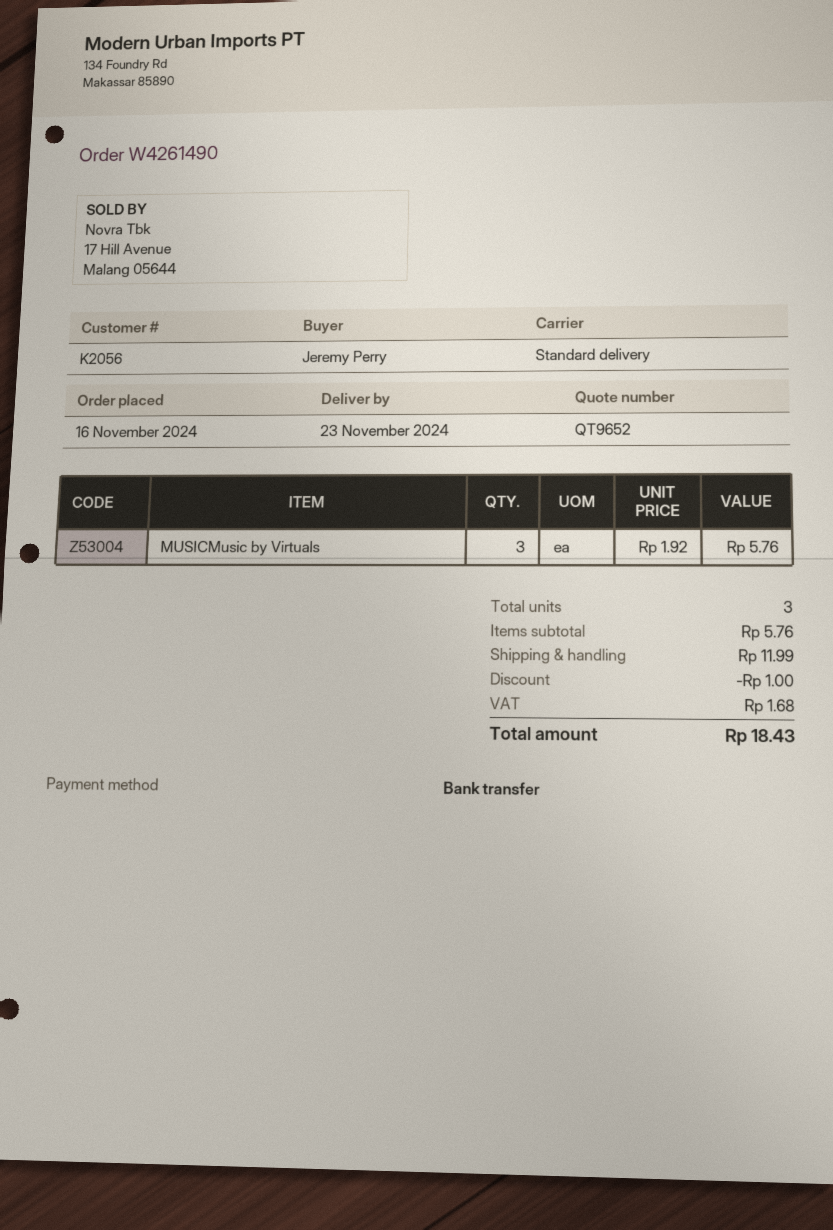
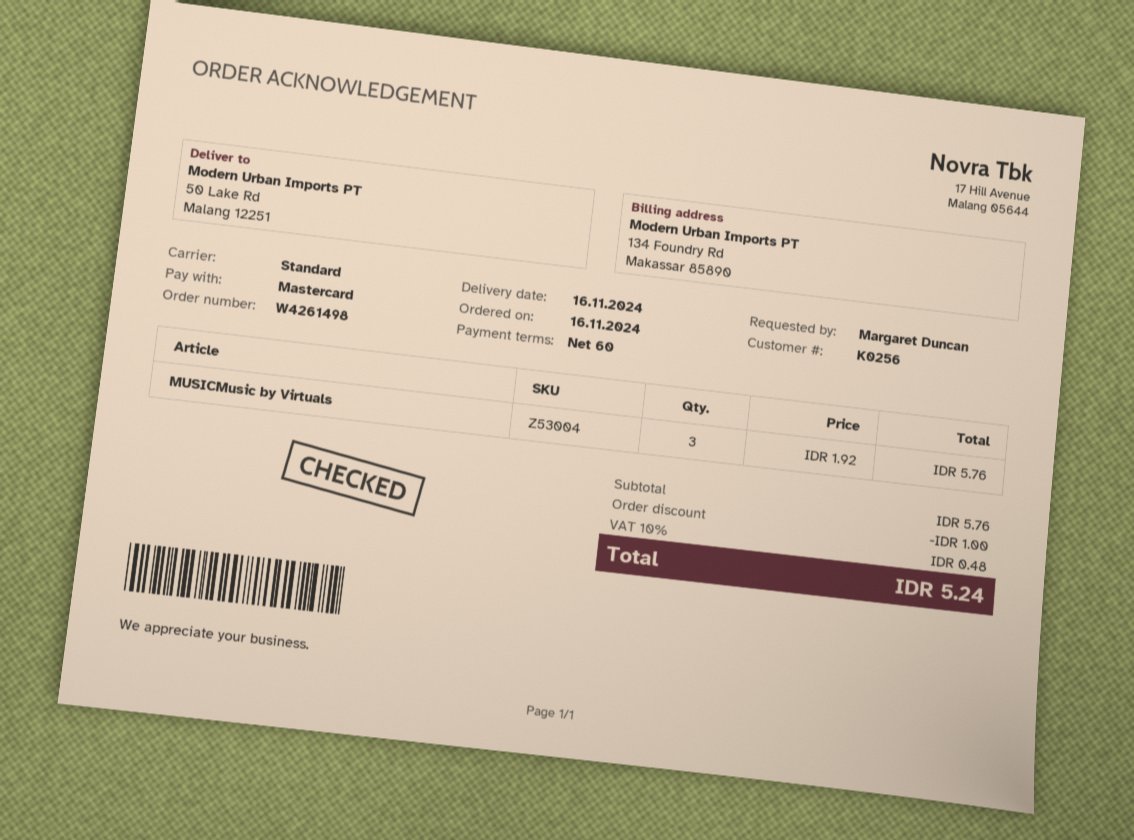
order number: W4261490 -> W4261498
delivery date: 2024-11-23 -> 2024-11-16
customer number: K2056 -> K0256
ordered by: Jeremy Perry -> Margaret Duncan
payment method: bank transfer -> Mastercard
shipping: 11.99 -> none
tax: 1.68 -> 0.48
total: 18.43 -> 5.24

